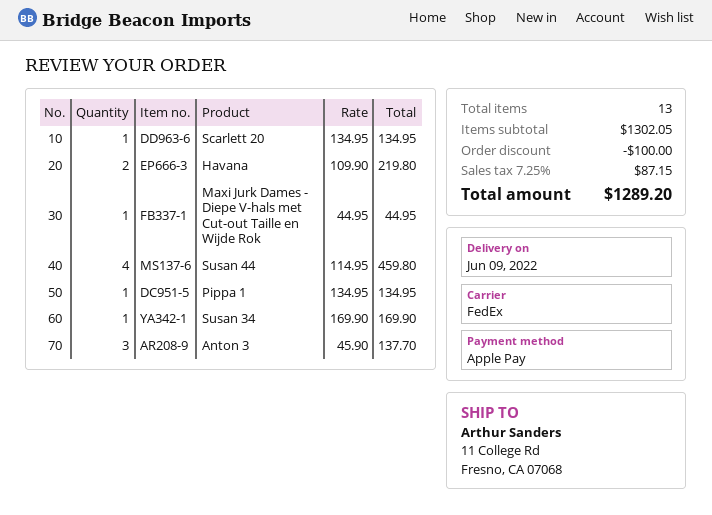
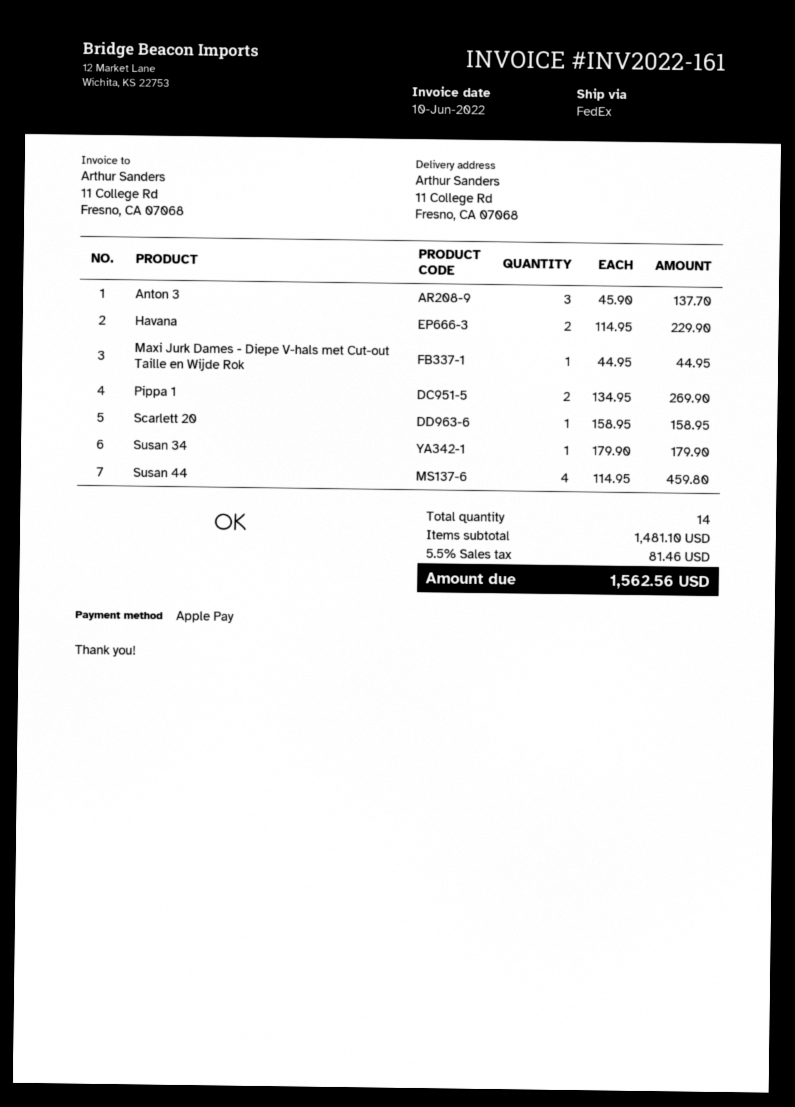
Scarlett 20: 1 x 134.95 = 134.95 -> 1 x 158.95 = 158.95
Havana: 2 x 109.90 = 219.80 -> 2 x 114.95 = 229.90
Pippa 1: 1 x 134.95 = 134.95 -> 2 x 134.95 = 269.90
Susan 34: 1 x 169.90 = 169.90 -> 1 x 179.90 = 179.90
total quantity: 13 -> 14
subtotal: 1302.05 -> 1481.10
discount: 100.00 -> none
tax: 7.25% = 87.15 -> 5.5% = 81.46
total: 1289.20 -> 1562.56

